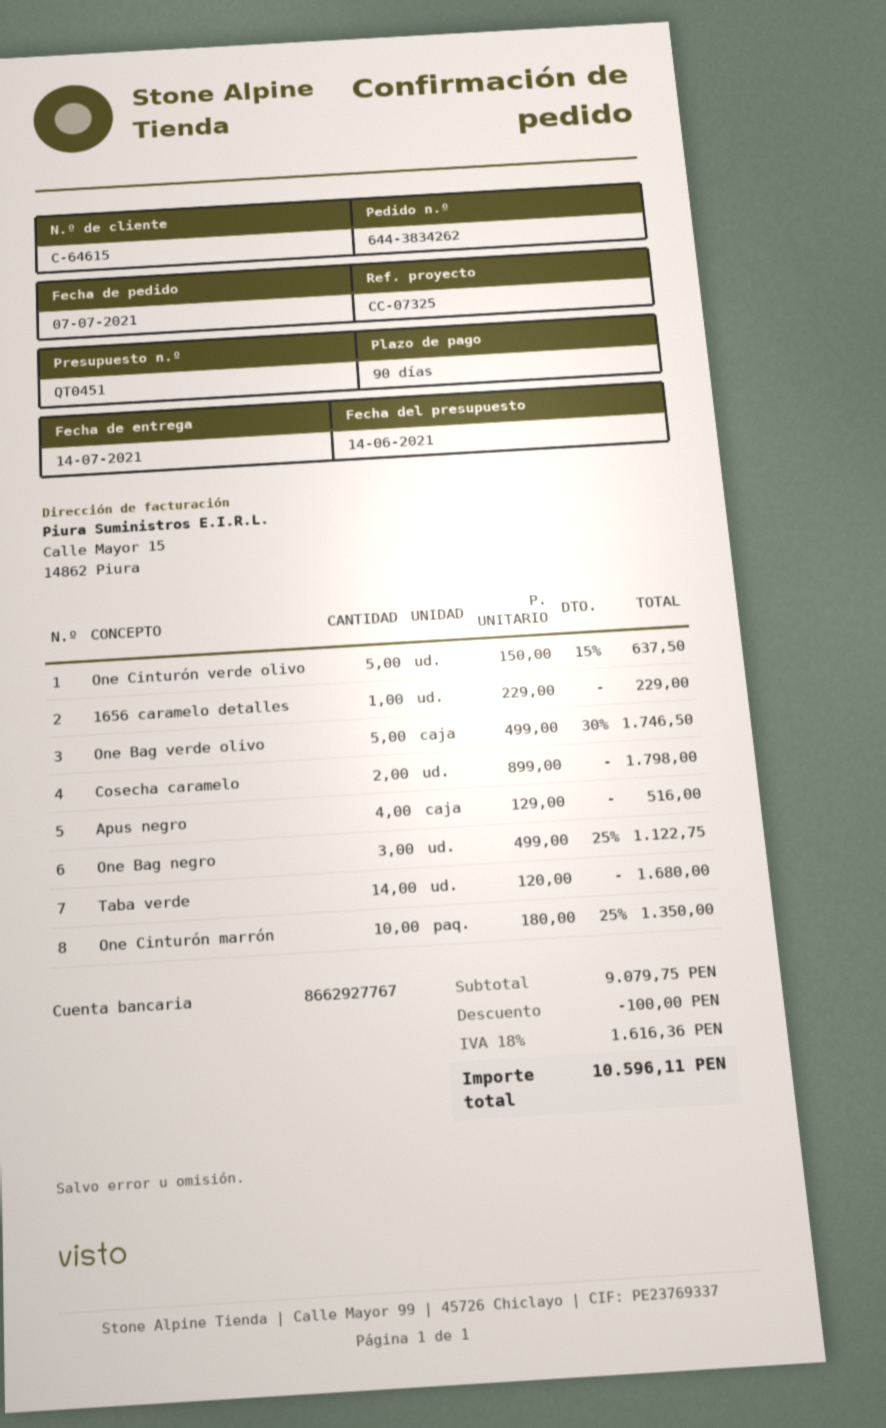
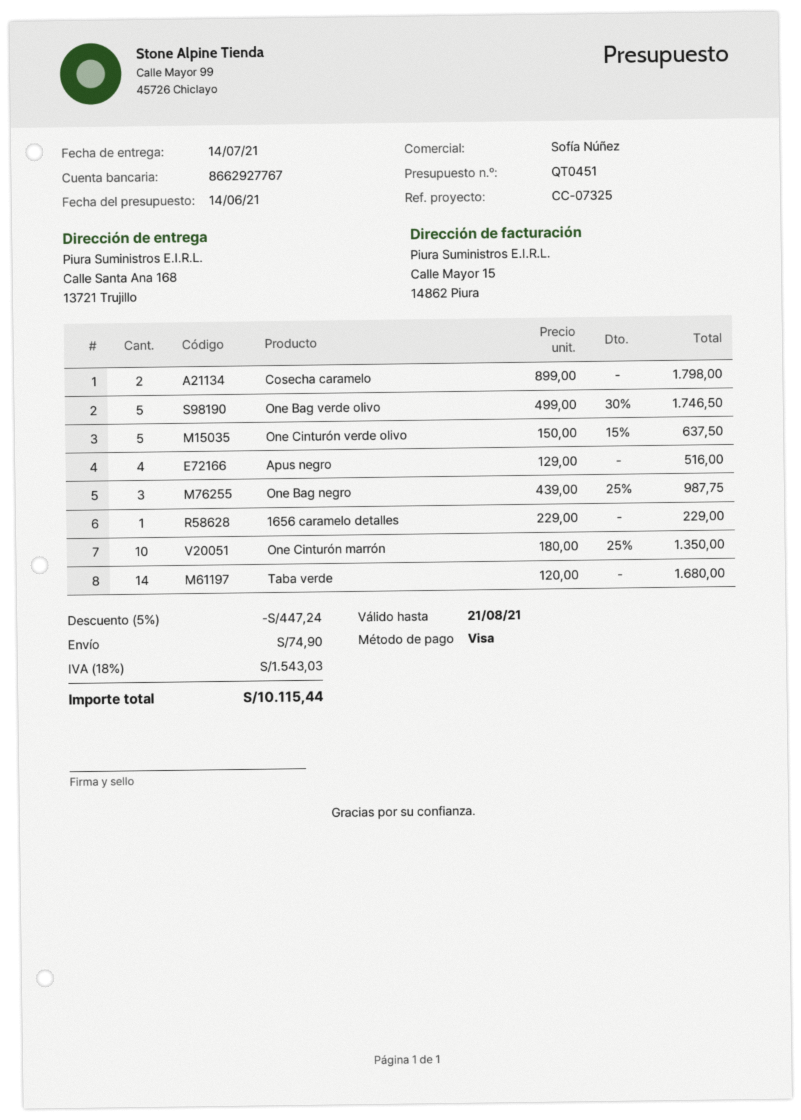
One Bag negro: 3 x 499.00 - 25% = 1122.75 -> 3 x 439.00 - 25% = 987.75
discount: 100.00 -> 447.24
shipping: none -> 74.90
tax: 18% = 1616.36 -> 18% = 1543.03
total: 10596.11 -> 10115.44

